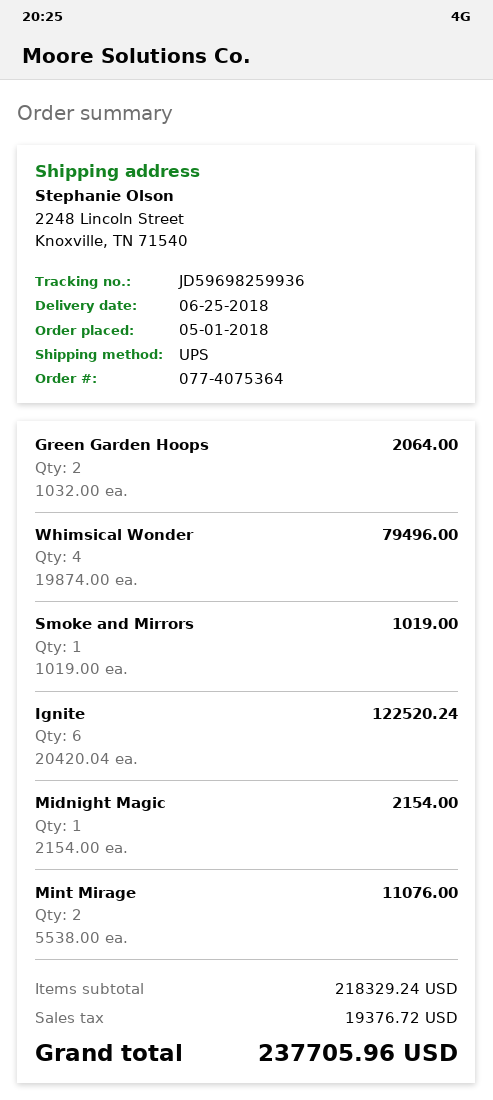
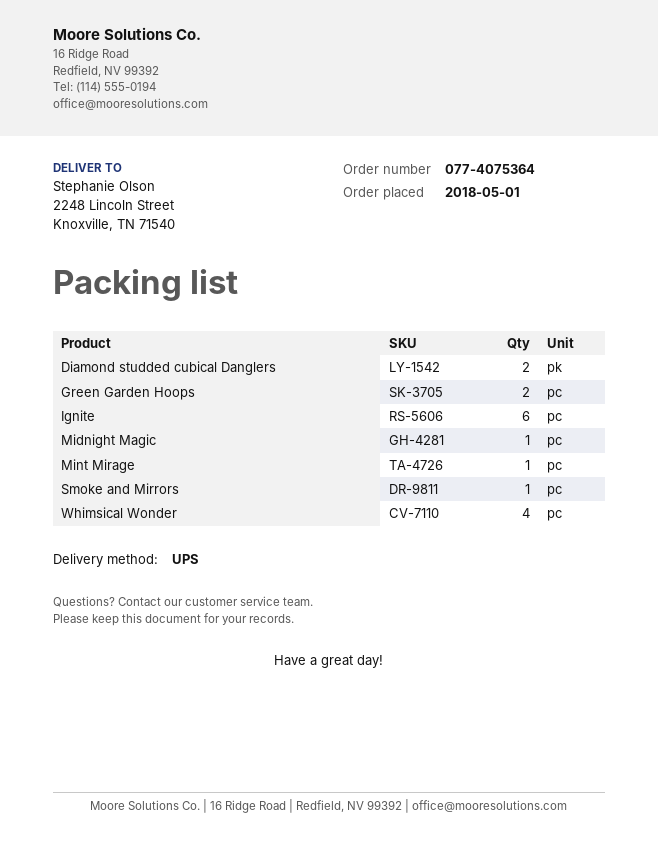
Mint Mirage: 2 -> 1
Diamond studded cubical Danglers: none -> 2

